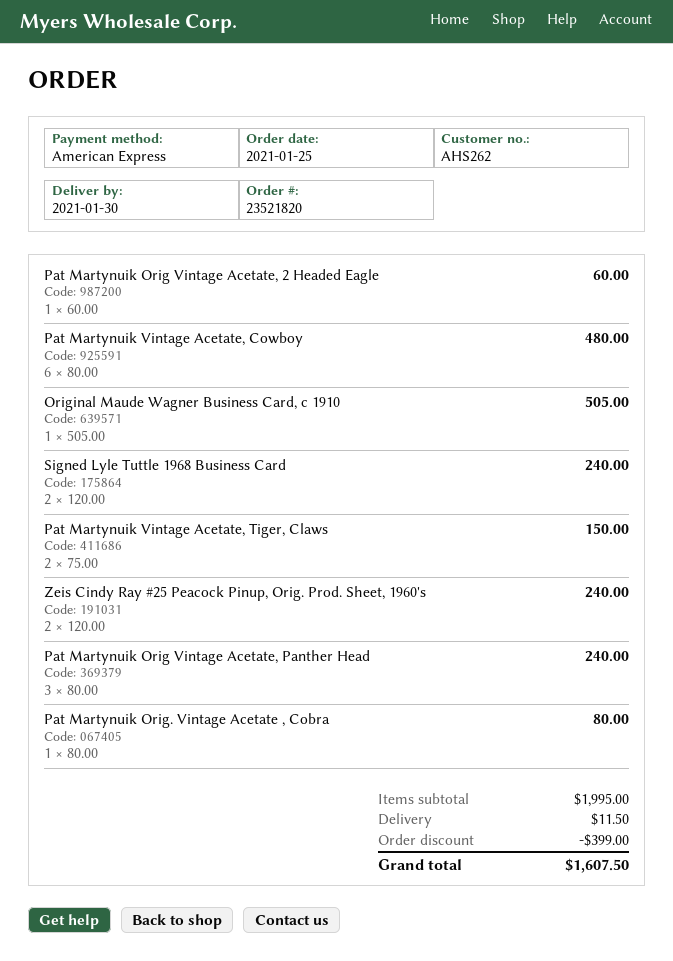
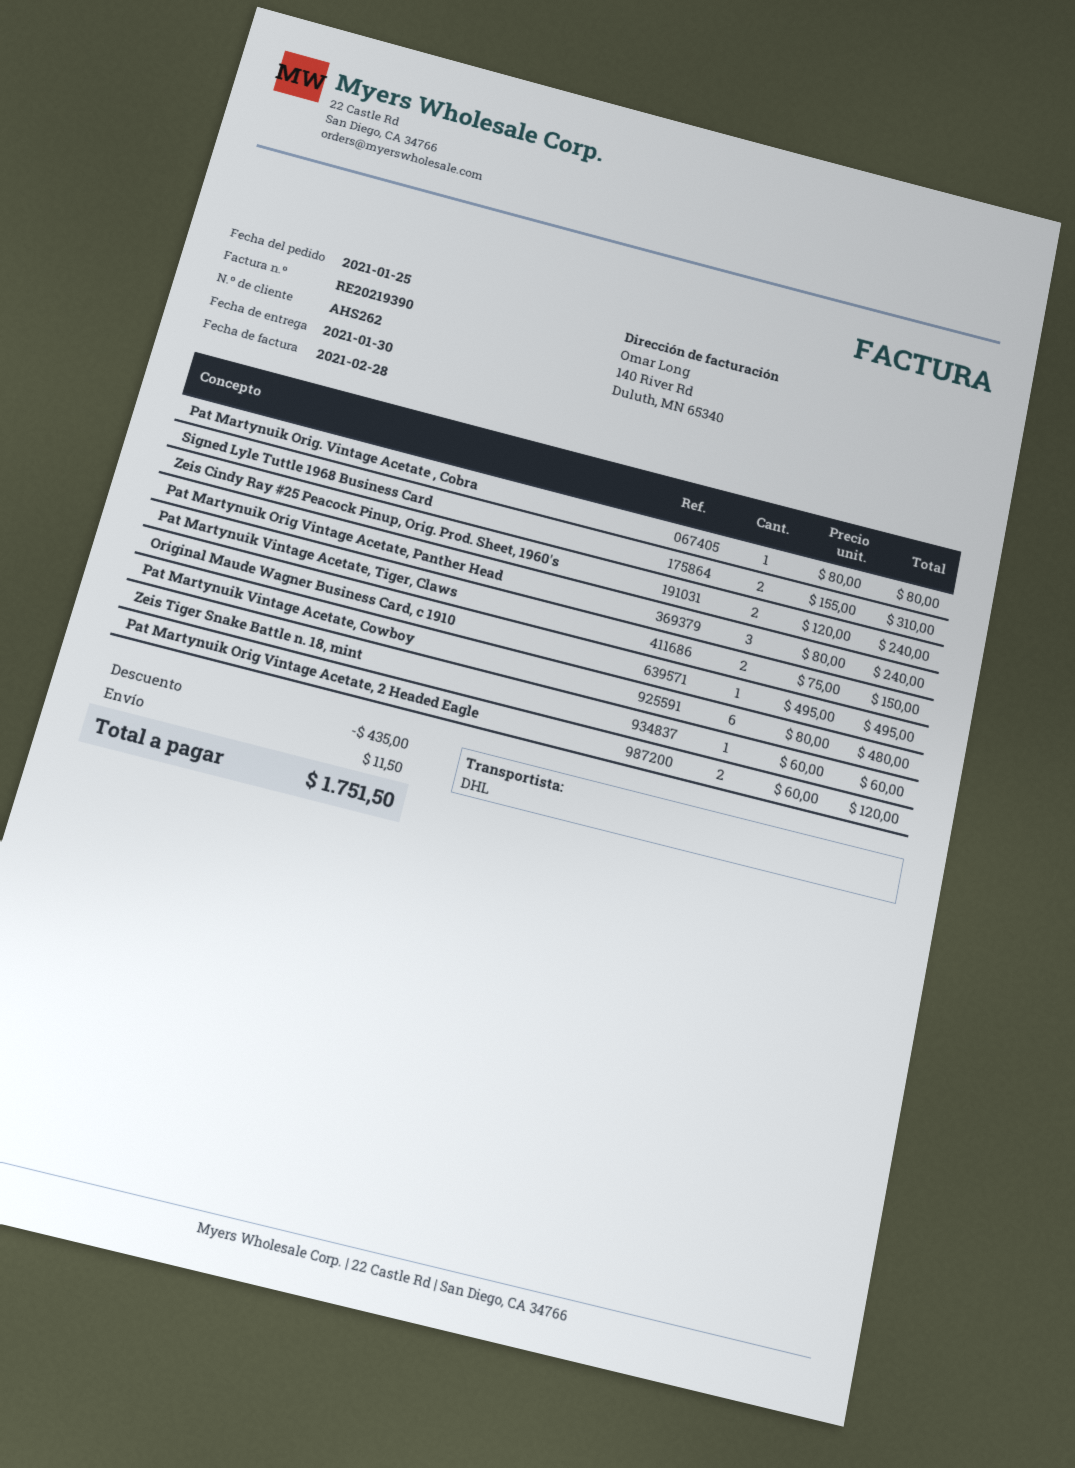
Pat Martynuik Orig Vintage Acetate, 2 Headed Eagle: 1 x 60.00 = 60.00 -> 2 x 60.00 = 120.00
Original Maude Wagner Business Card, c 1910: 1 x 505.00 = 505.00 -> 1 x 495.00 = 495.00
Signed Lyle Tuttle 1968 Business Card: 2 x 120.00 = 240.00 -> 2 x 155.00 = 310.00
Zeis Tiger Snake Battle n. 18, mint: none -> 1 x 60.00 = 60.00
discount: 399.00 -> 435.00
total: 1607.50 -> 1751.50

